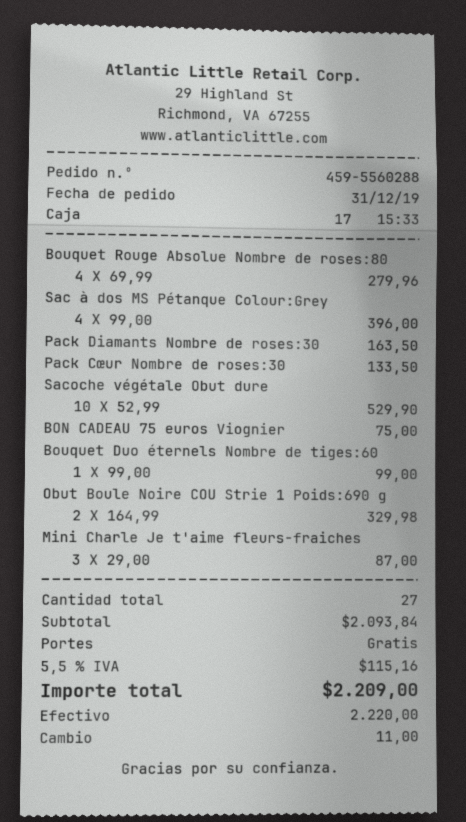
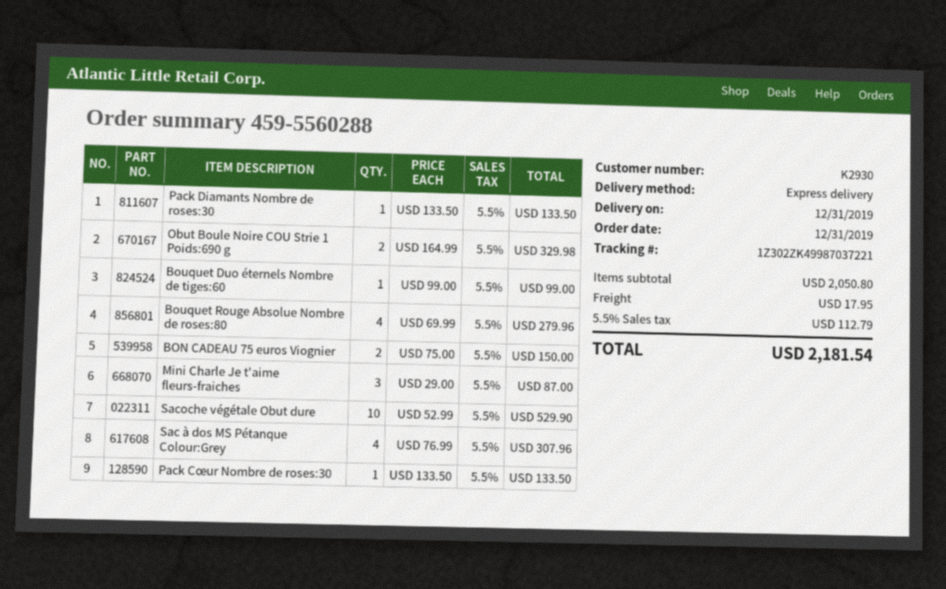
Sac à dos MS Pétanque Colour:Grey: 4 x 99.00 = 396.00 -> 4 x 76.99 = 307.96
Pack Diamants Nombre de roses:30: 1 x 163.50 = 163.50 -> 1 x 133.50 = 133.50
BON CADEAU 75 euros Viognier: 1 x 75.00 = 75.00 -> 2 x 75.00 = 150.00
subtotal: 2093.84 -> 2050.80
shipping: 0.00 -> 17.95
tax: 5.5% = 115.16 -> 5.5% = 112.79
total: 2209.00 -> 2181.54

